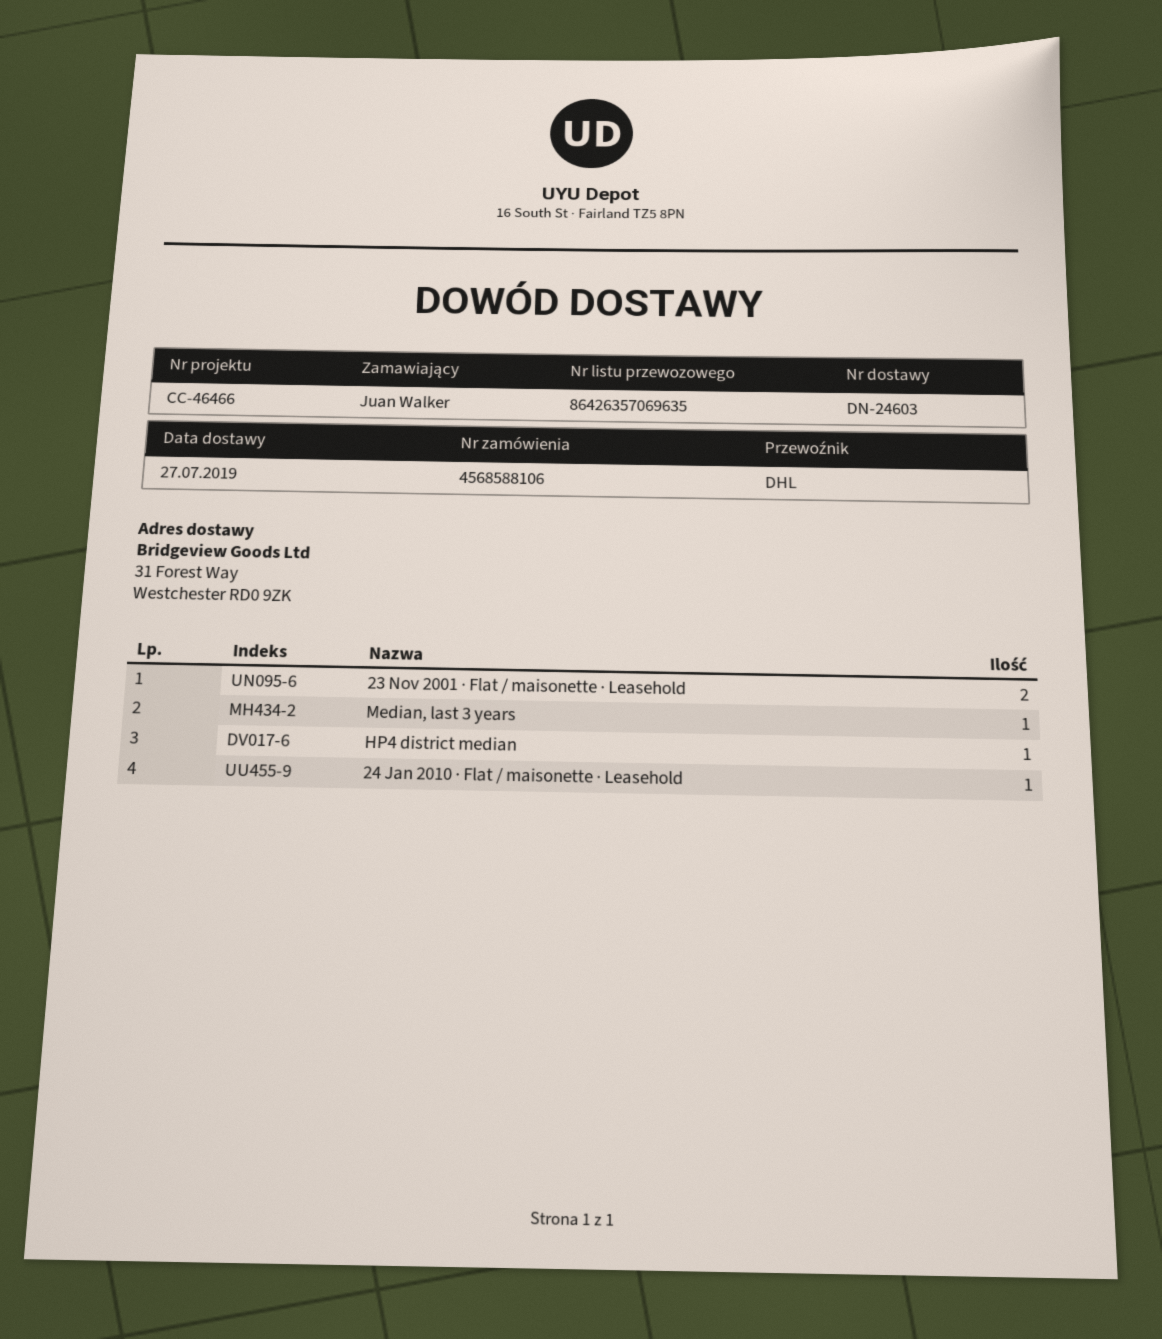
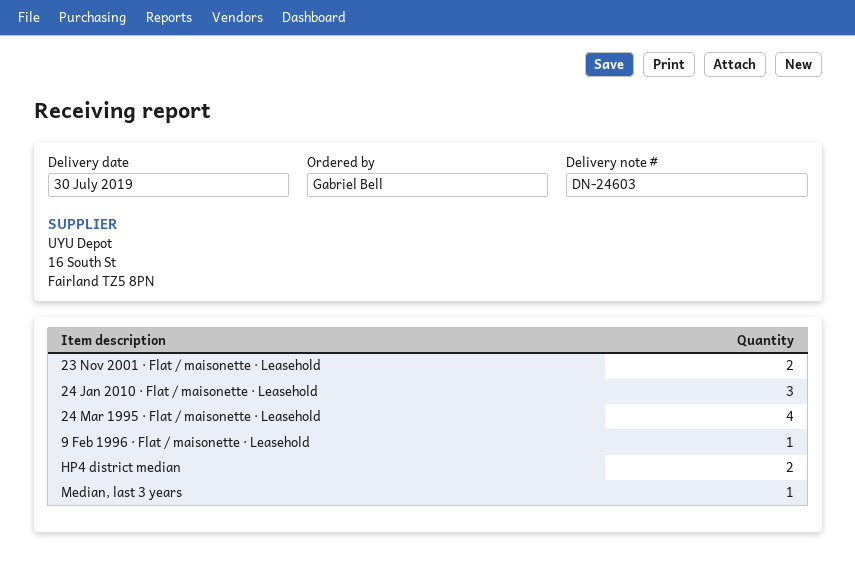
delivery date: 2019-07-27 -> 2019-07-30
ordered by: Juan Walker -> Gabriel Bell
HP4 district median: 1 -> 2
24 Jan 2010 · Flat / maisonette · Leasehold: 1 -> 3
24 Mar 1995 · Flat / maisonette · Leasehold: none -> 4
9 Feb 1996 · Flat / maisonette · Leasehold: none -> 1

